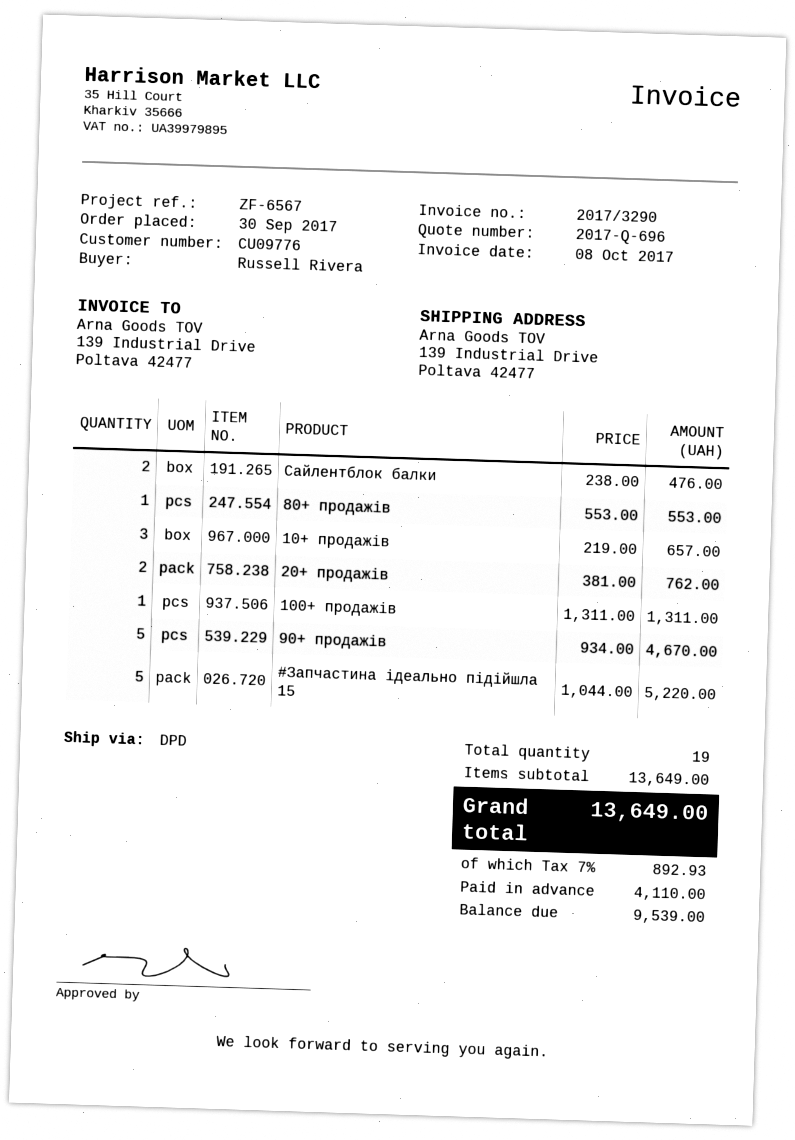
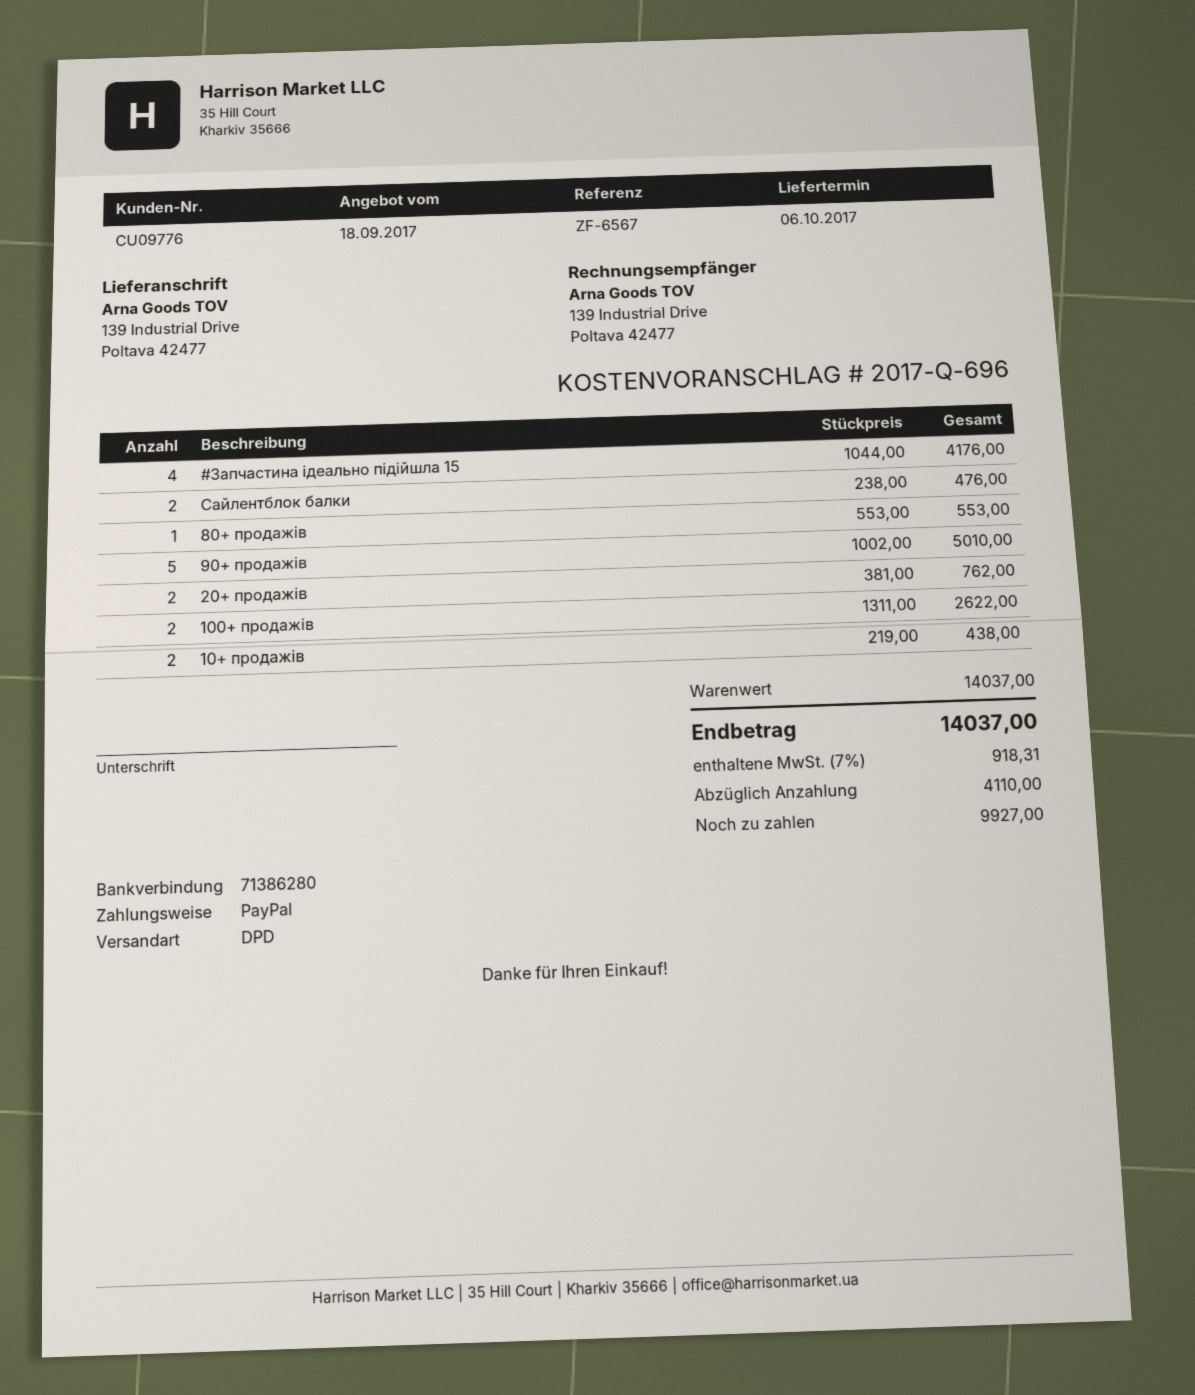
10+ продажів: 3 x 219.00 = 657.00 -> 2 x 219.00 = 438.00
100+ продажів: 1 x 1311.00 = 1311.00 -> 2 x 1311.00 = 2622.00
90+ продажів: 5 x 934.00 = 4670.00 -> 5 x 1002.00 = 5010.00
#Запчастина ідеально підійшла 15: 5 x 1044.00 = 5220.00 -> 4 x 1044.00 = 4176.00
subtotal: 13649.00 -> 14037.00
tax: 7% = 892.93 -> 7% = 918.31
total: 13649.00 -> 14037.00
balance: 9539.00 -> 9927.00

